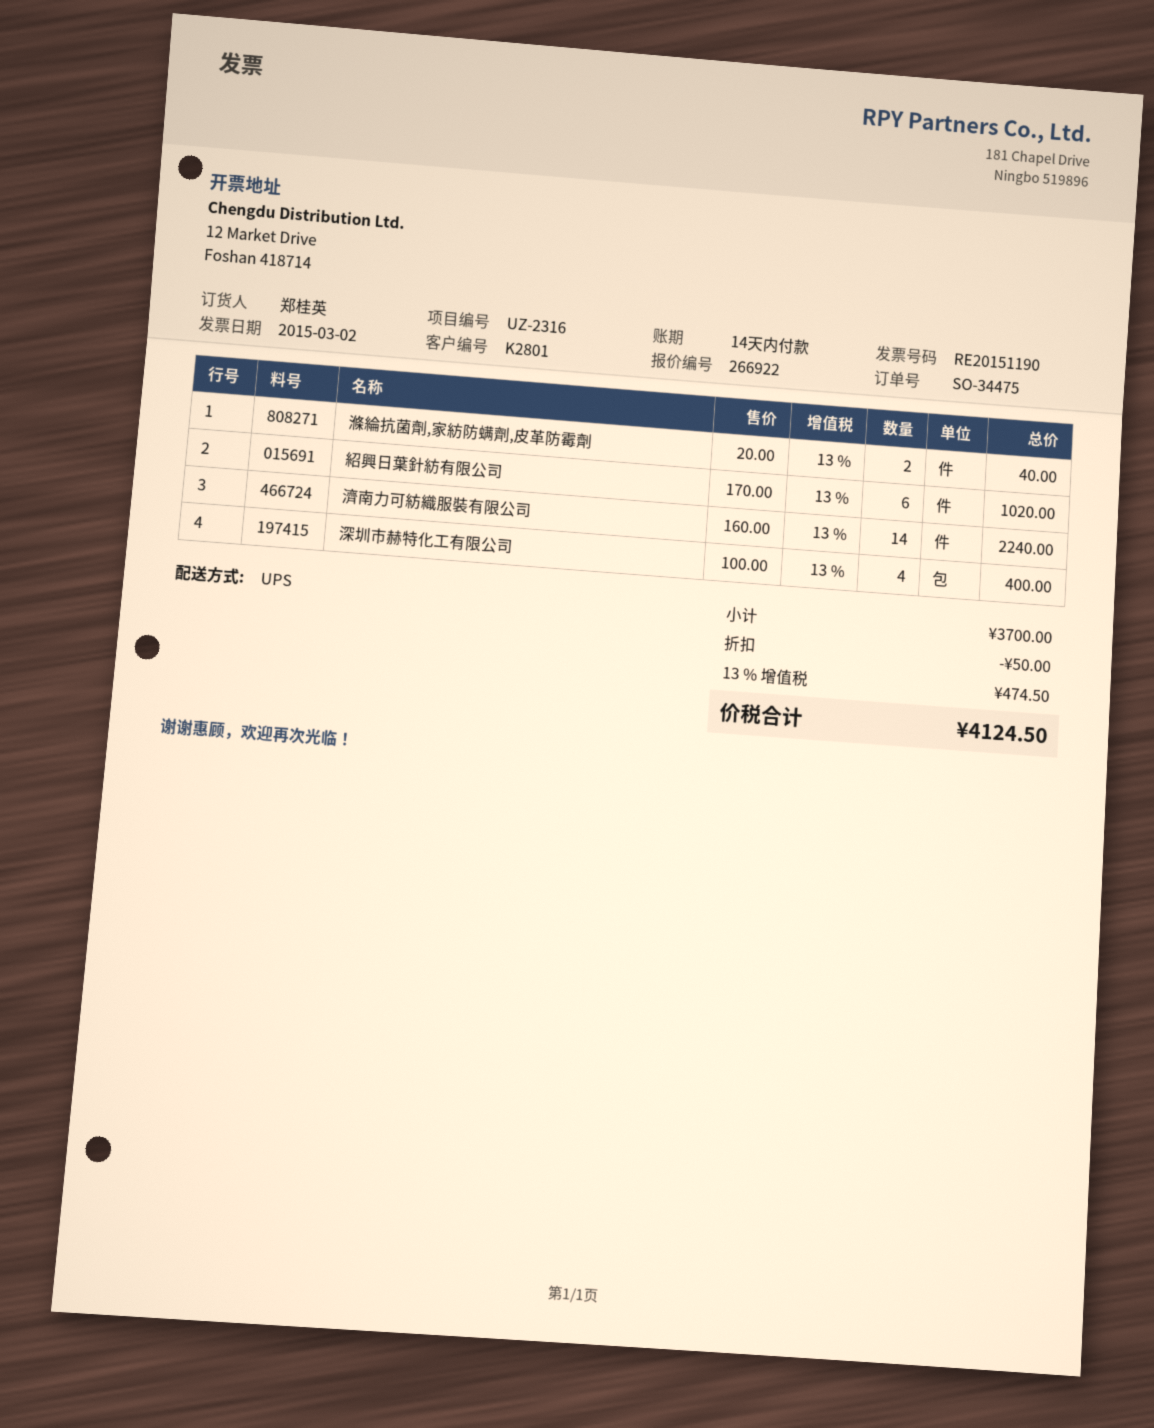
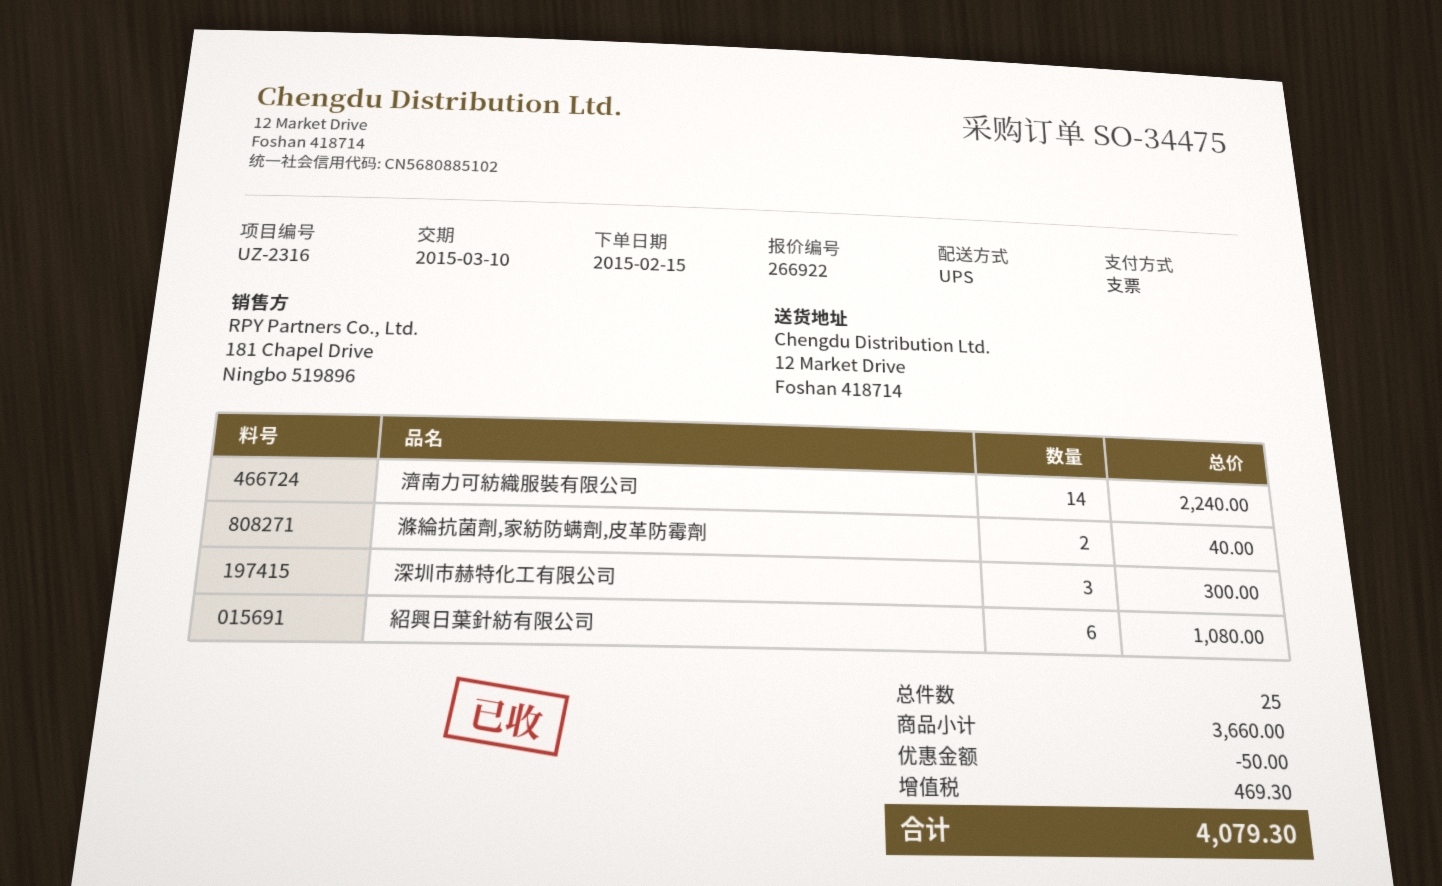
紹興日葉針紡有限公司: 6 for 1020.00 -> 6 for 1080.00
深圳市赫特化工有限公司: 4 for 400.00 -> 3 for 300.00
subtotal: 3700.00 -> 3660.00
tax: 474.50 -> 469.30
total: 4124.50 -> 4079.30

